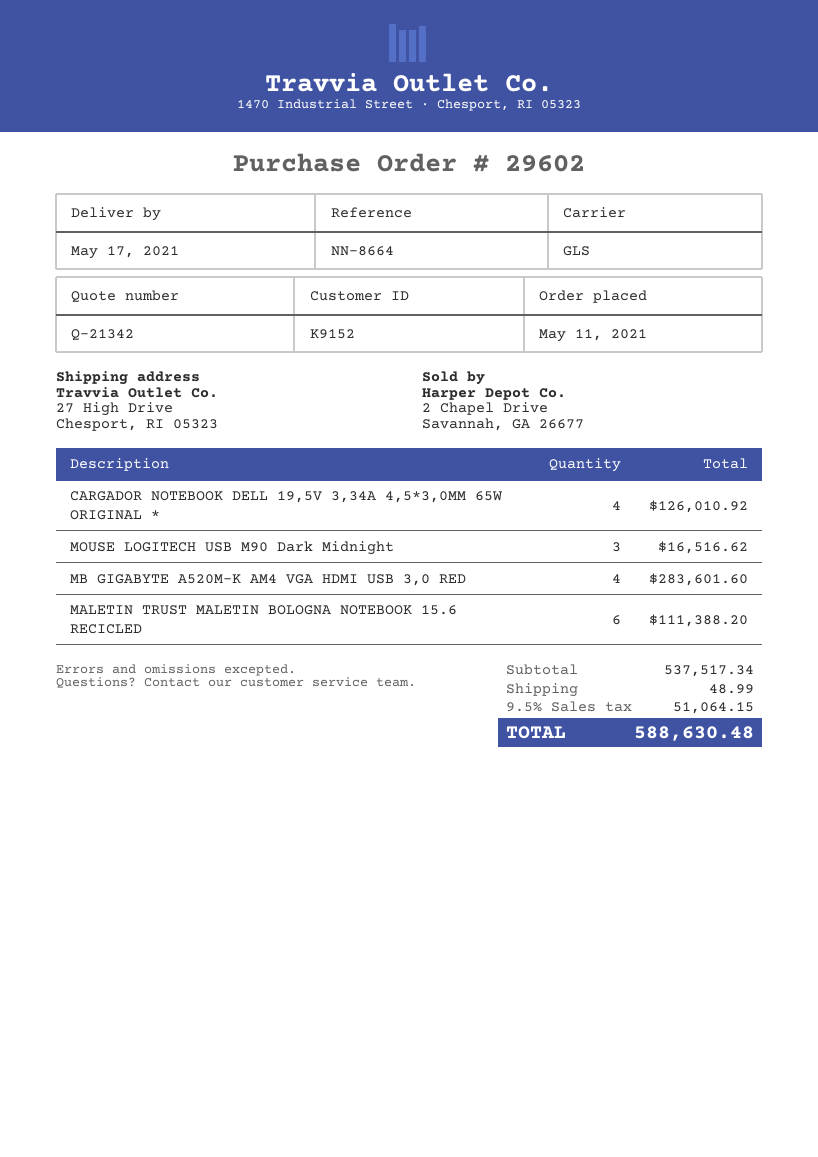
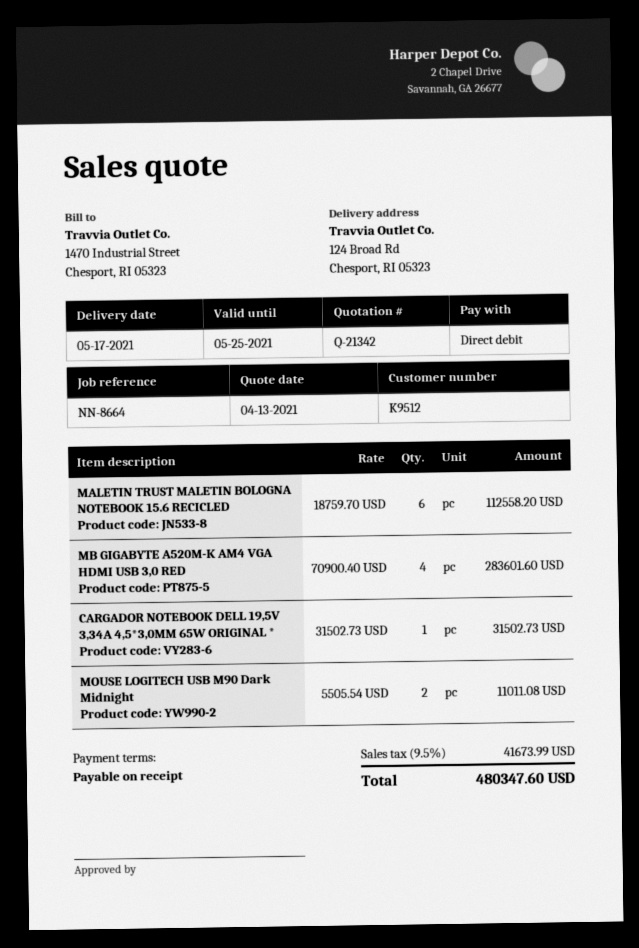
customer number: K9152 -> K9512
ship to: 27 High Drive, Chesport, RI 05323 -> 124 Broad Rd, Chesport, RI 05323
CARGADOR NOTEBOOK DELL 19,5V 3,34A 4,5*3,0MM 65W ORIGINAL *: 4 for 126010.92 -> 1 for 31502.73
MOUSE LOGITECH USB M90 Dark Midnight: 3 for 16516.62 -> 2 for 11011.08
MALETIN TRUST MALETIN BOLOGNA NOTEBOOK 15.6 RECICLED: 6 for 111388.20 -> 6 for 112558.20
shipping: 48.99 -> none
tax: 9.5% = 51064.15 -> 9.5% = 41673.99
total: 588630.48 -> 480347.60

